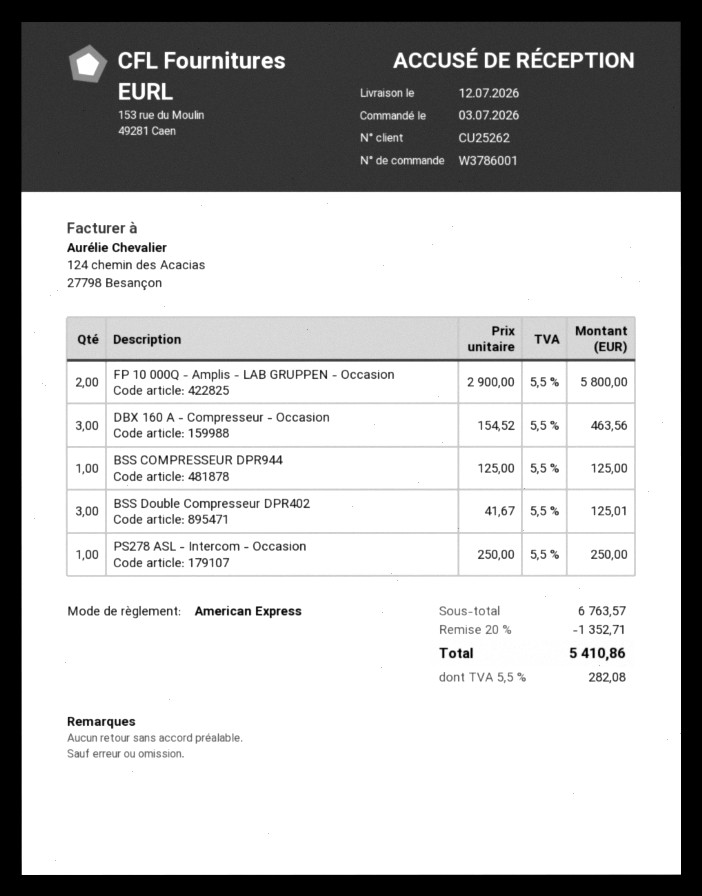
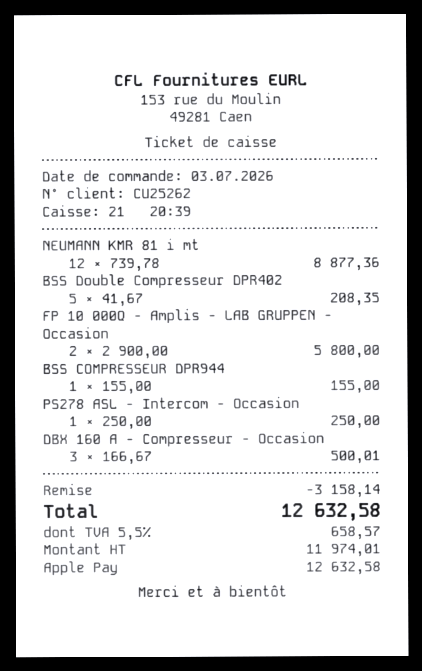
payment method: American Express -> Apple Pay
DBX 160 A - Compresseur - Occasion: 3 x 154.52 = 463.56 -> 3 x 166.67 = 500.01
BSS COMPRESSEUR DPR944: 1 x 125.00 = 125.00 -> 1 x 155.00 = 155.00
BSS Double Compresseur DPR402: 3 x 41.67 = 125.01 -> 5 x 41.67 = 208.35
NEUMANN KMR 81 i mt: none -> 12 x 739.78 = 8877.36
discount: 1352.71 -> 3158.14
tax: 5.5% = 282.08 -> 5.5% = 658.57
total: 5410.86 -> 12632.58

